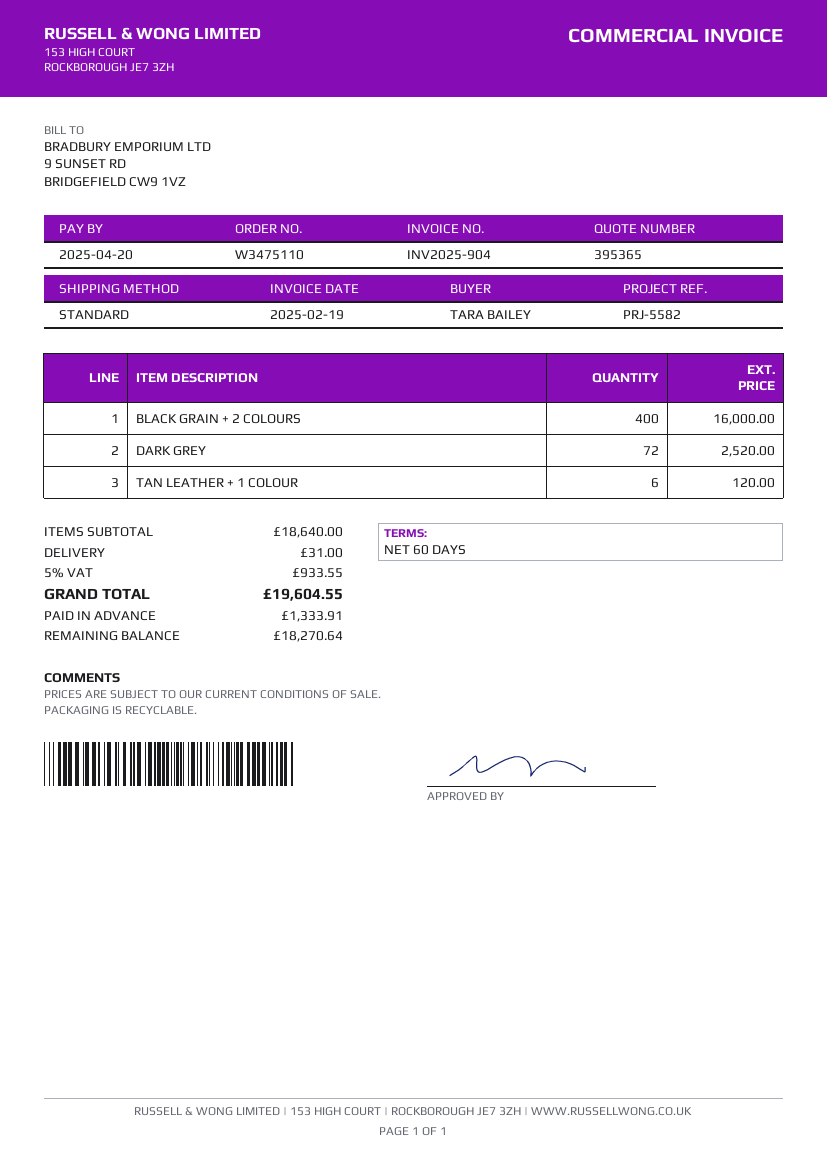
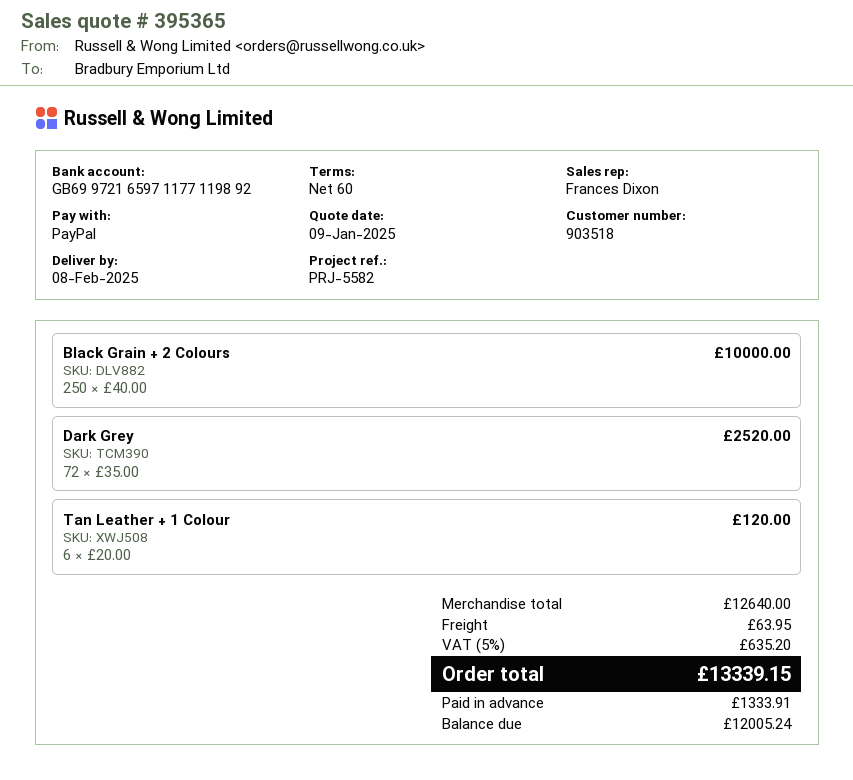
BLACK GRAIN + 2 COLOURS: 400 for 16000.00 -> 250 for 10000.00
subtotal: 18640.00 -> 12640.00
shipping: 31.00 -> 63.95
tax: 5% = 933.55 -> 5% = 635.20
total: 19604.55 -> 13339.15
balance: 18270.64 -> 12005.24

